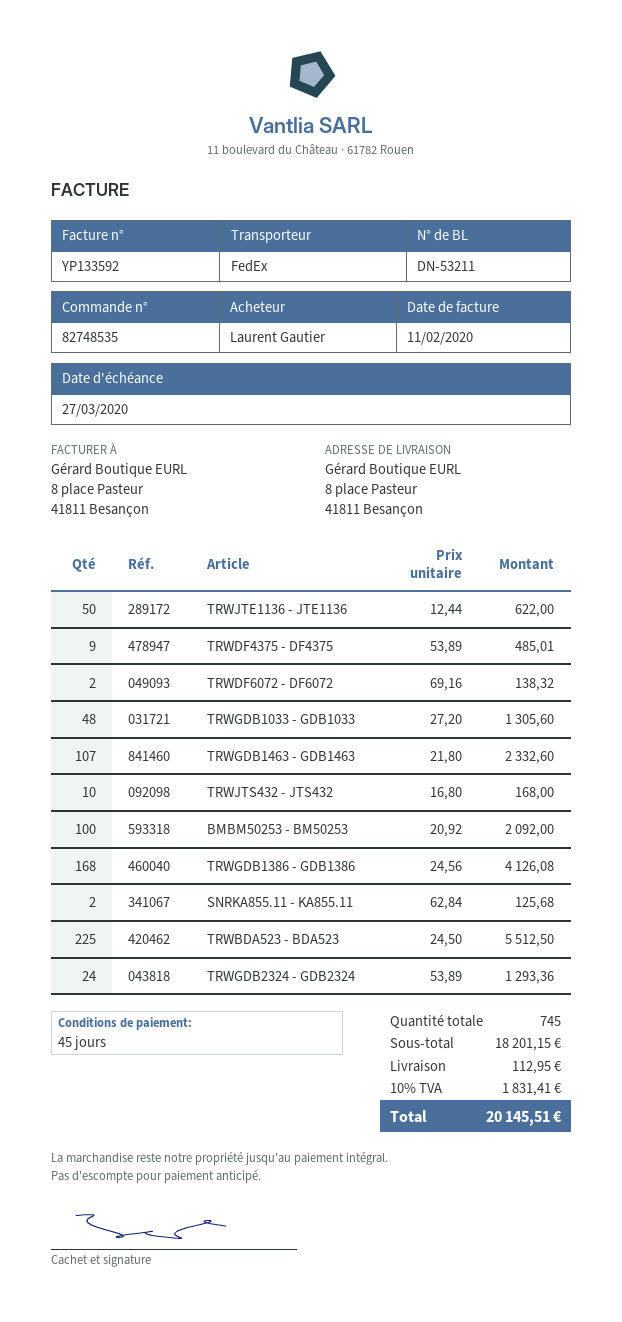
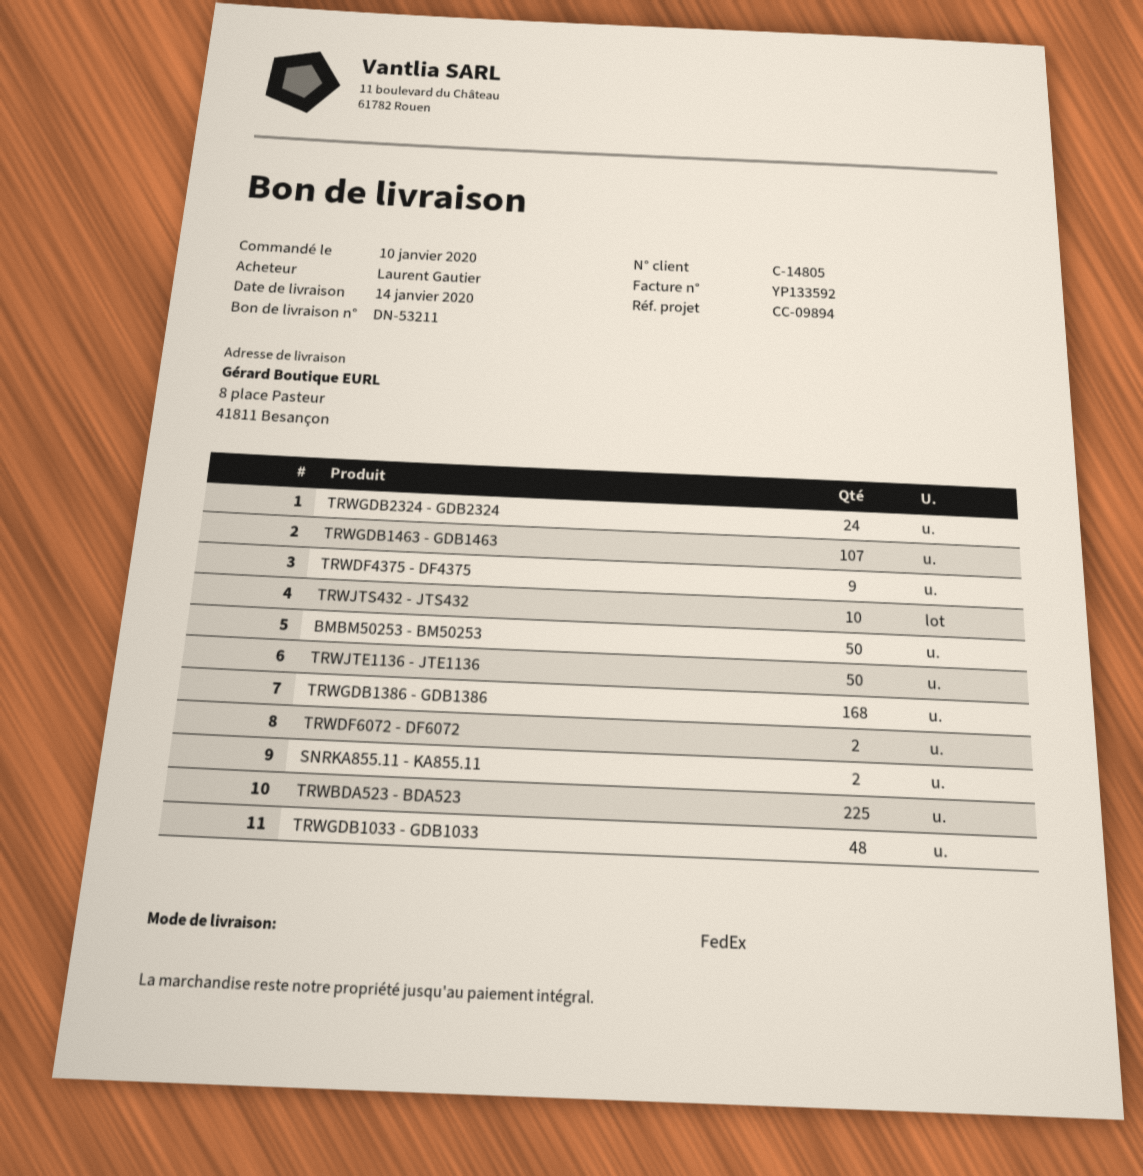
BMBM50253 - BM50253: 100 -> 50

